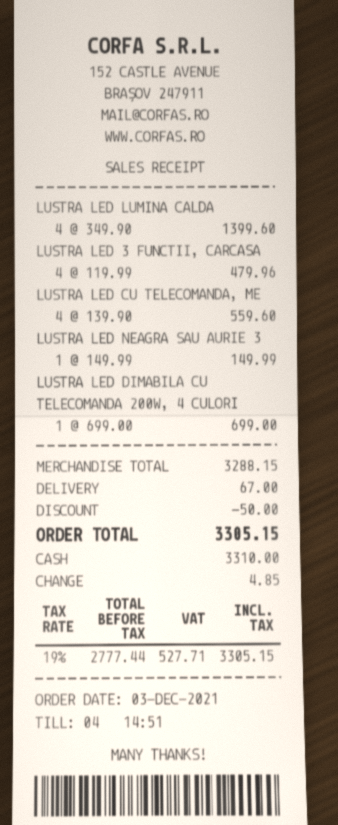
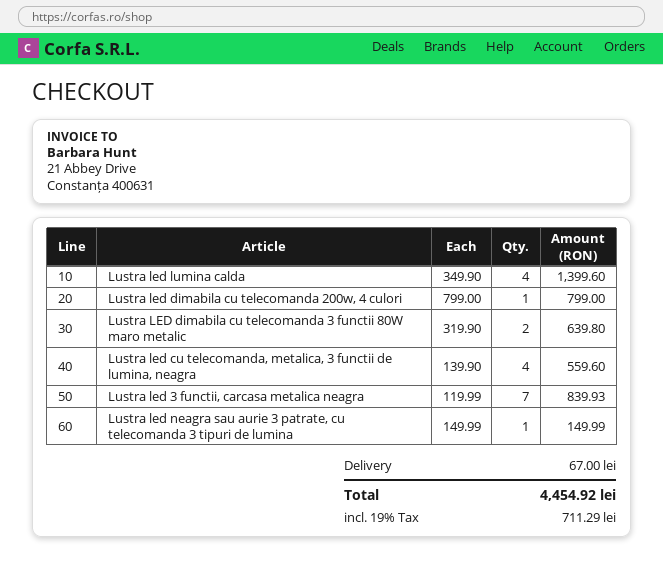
LUSTRA LED 3 FUNCTII, CARCASA: 4 x 119.99 = 479.96 -> 7 x 119.99 = 839.93
LUSTRA LED DIMABILA CU TELECOMANDA 200W, 4 CULORI: 1 x 699.00 = 699.00 -> 1 x 799.00 = 799.00
Lustra LED dimabila cu telecomanda 3 functii 80W maro metalic: none -> 2 x 319.90 = 639.80
discount: 50.00 -> none
tax: 19% = 527.71 -> 19% = 711.29
total: 3305.15 -> 4454.92

